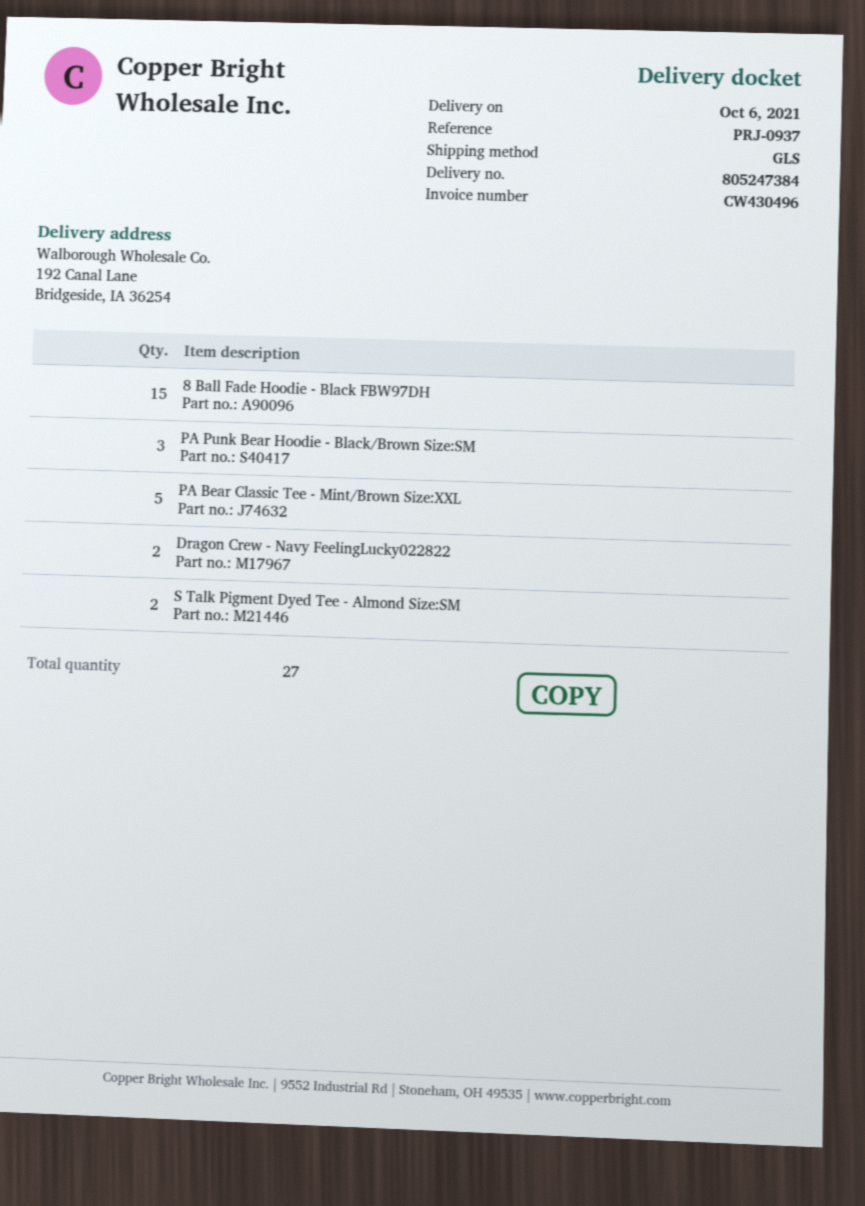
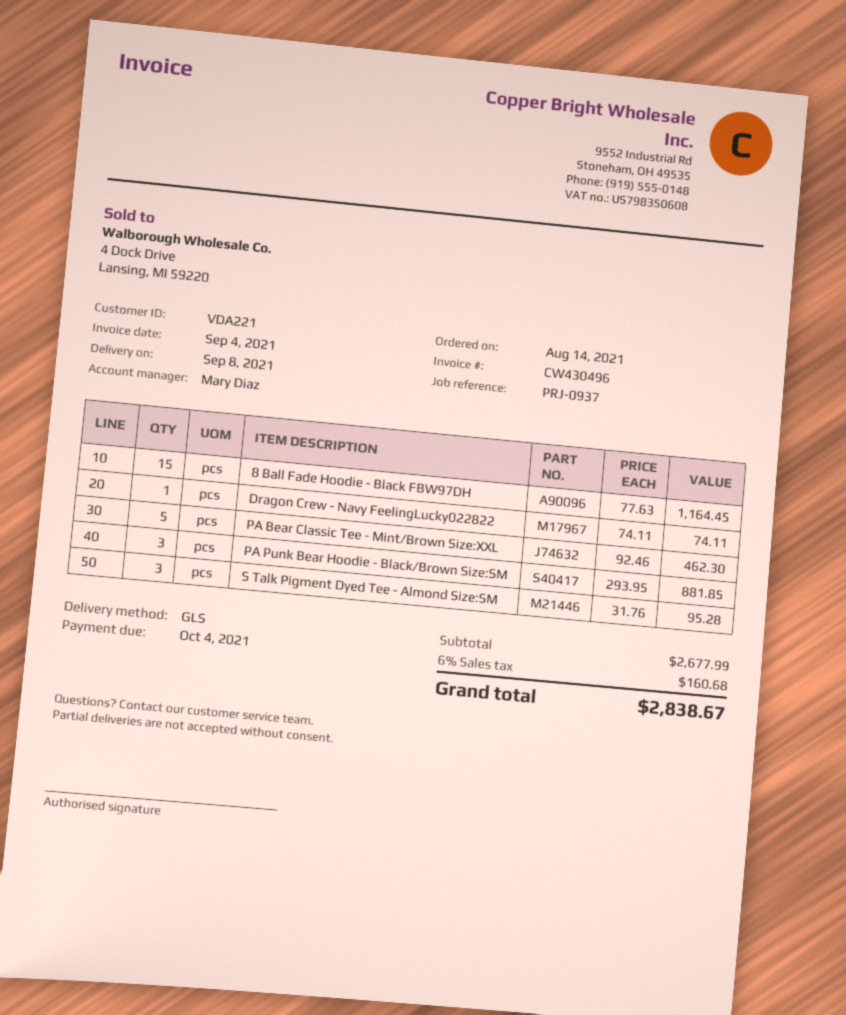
delivery date: 2021-10-06 -> 2021-09-08
Dragon Crew - Navy FeelingLucky022822: 2 -> 1
S Talk Pigment Dyed Tee - Almond Size:SM: 2 -> 3

